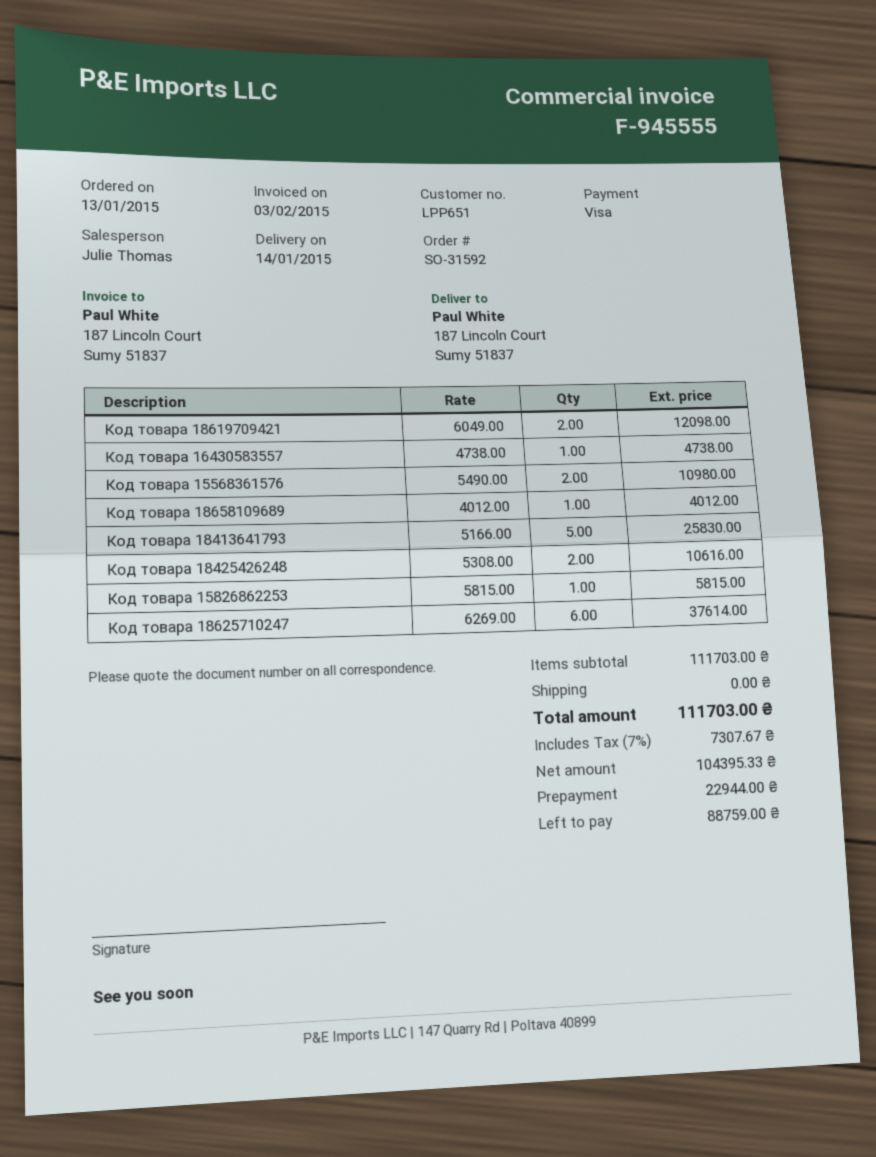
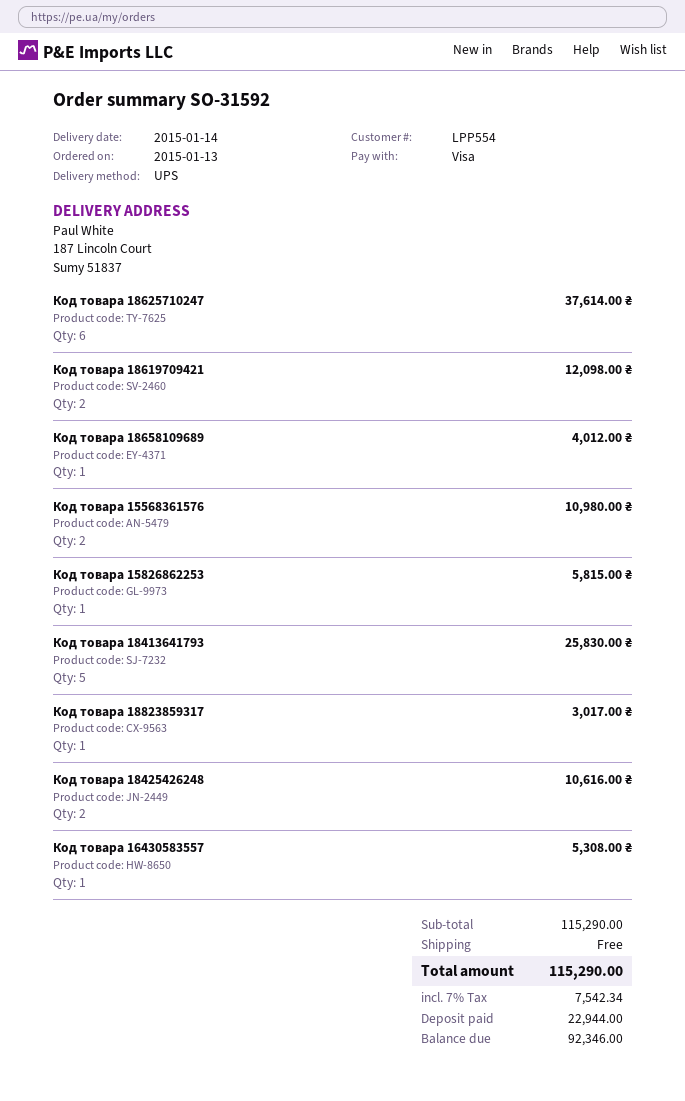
customer number: LPP651 -> LPP554
Код товара 16430583557: 1 for 4738.00 -> 1 for 5308.00
Код товара 18823859317: none -> 1 for 3017.00
subtotal: 111703.00 -> 115290.00
tax: 7% = 7307.67 -> 7% = 7542.34
total: 111703.00 -> 115290.00
balance: 88759.00 -> 92346.00

